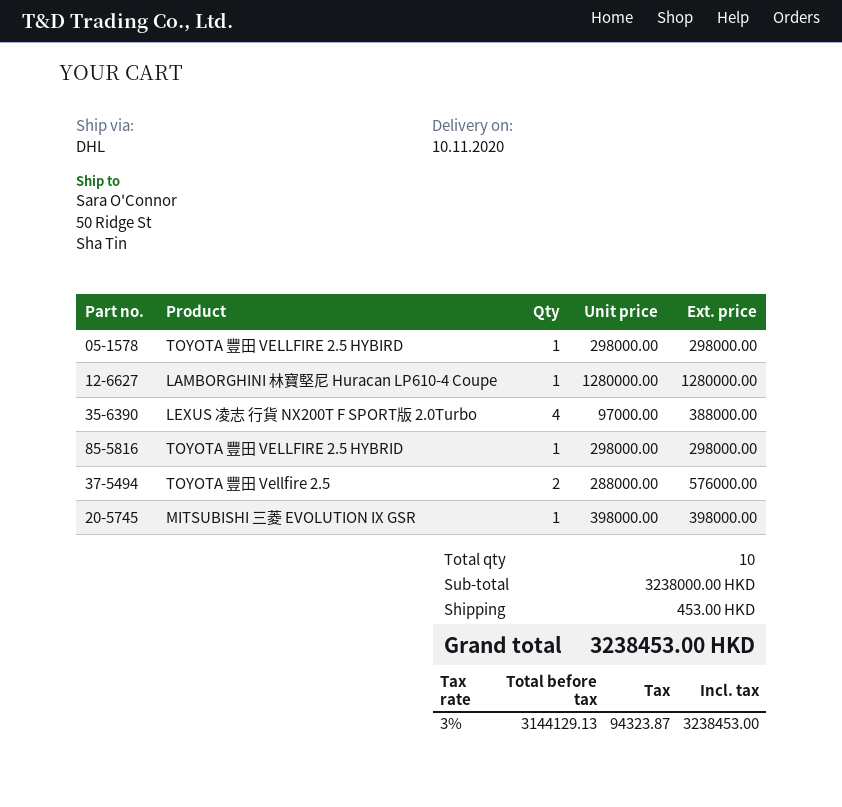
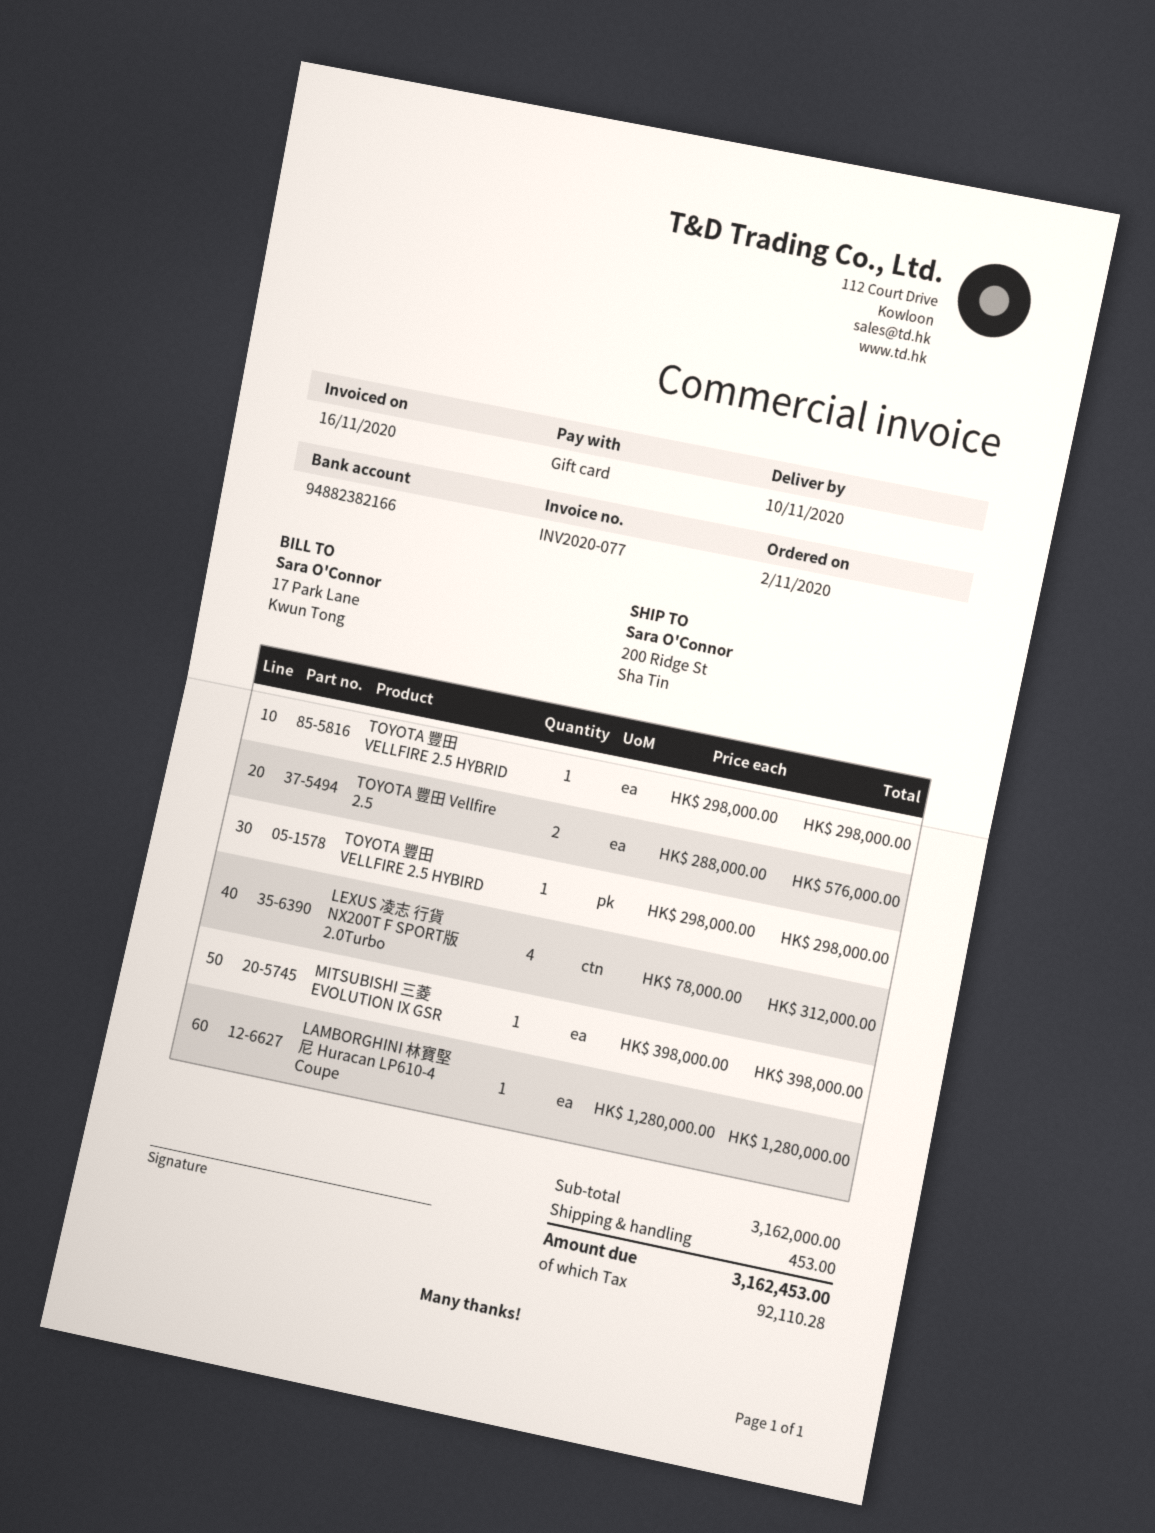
ship to: 50 Ridge St, Sha Tin -> 200 Ridge St, Sha Tin
LEXUS 凌志 行貨 NX200T F SPORT版 2.0Turbo: 4 x 97000.00 = 388000.00 -> 4 x 78000.00 = 312000.00
subtotal: 3238000.00 -> 3162000.00
tax: 94323.87 -> 92110.28
total: 3238453.00 -> 3162453.00

